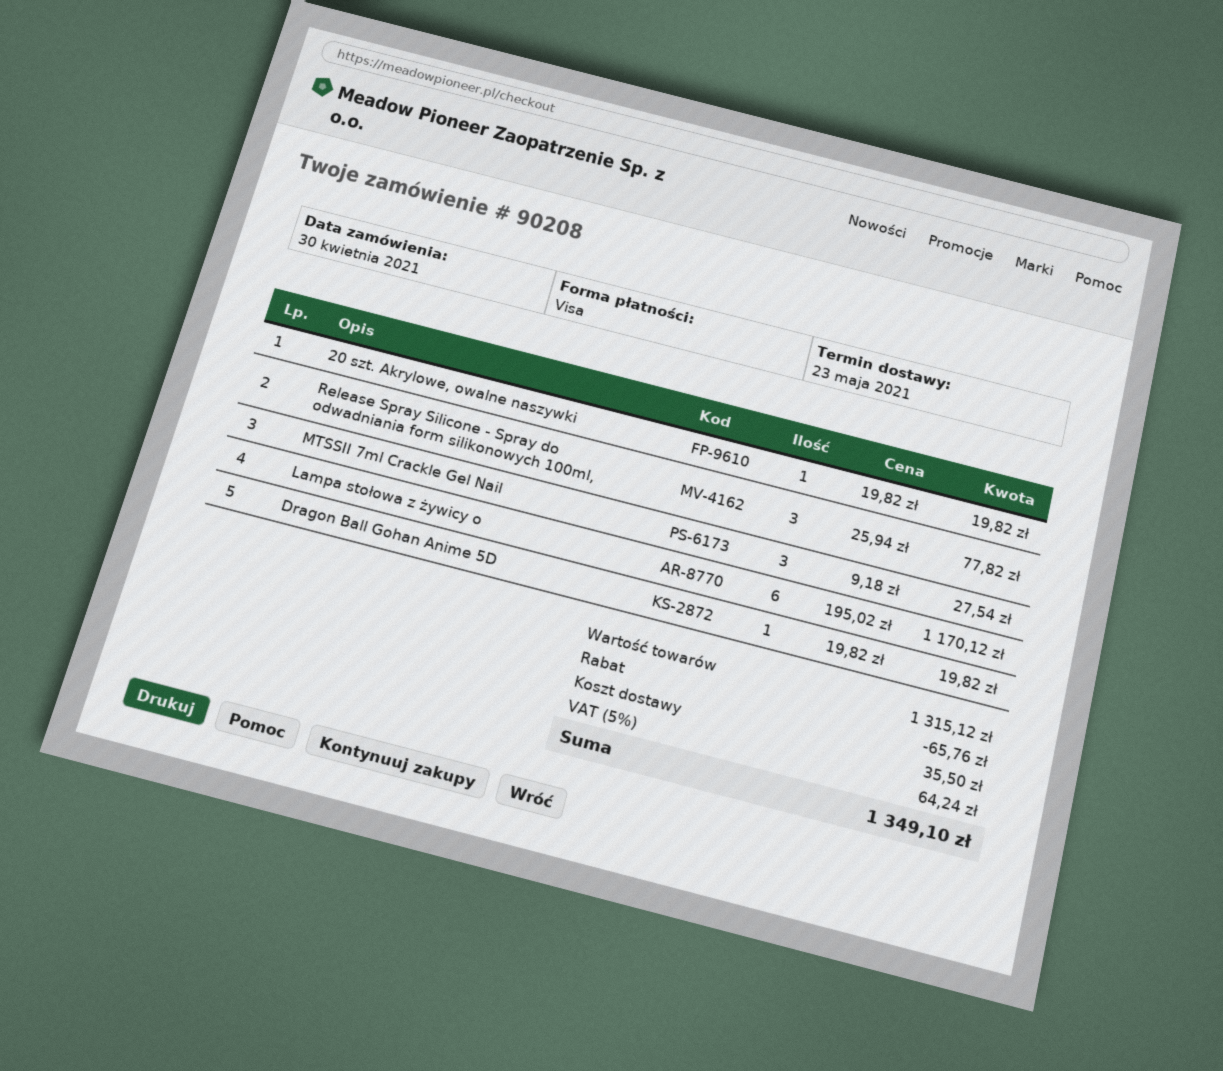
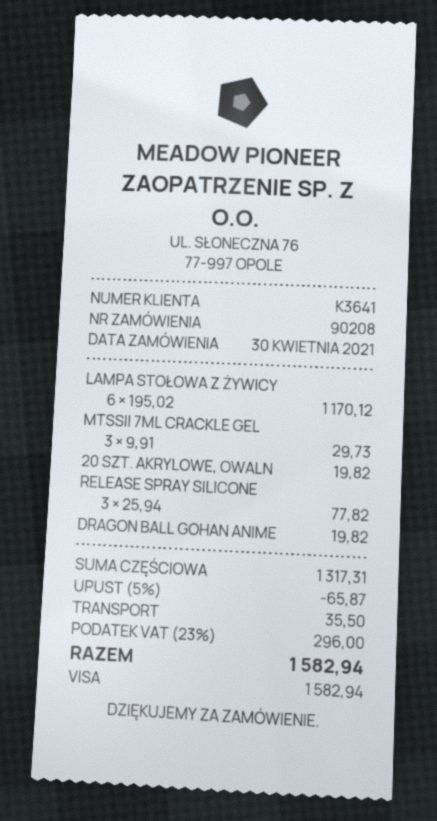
MTSSII 7ml Crackle Gel Nail: 3 x 9.18 = 27.54 -> 3 x 9.91 = 29.73
subtotal: 1315.12 -> 1317.31
discount: 65.76 -> 65.87
tax: 5% = 64.24 -> 23% = 296.00
total: 1349.10 -> 1582.94

